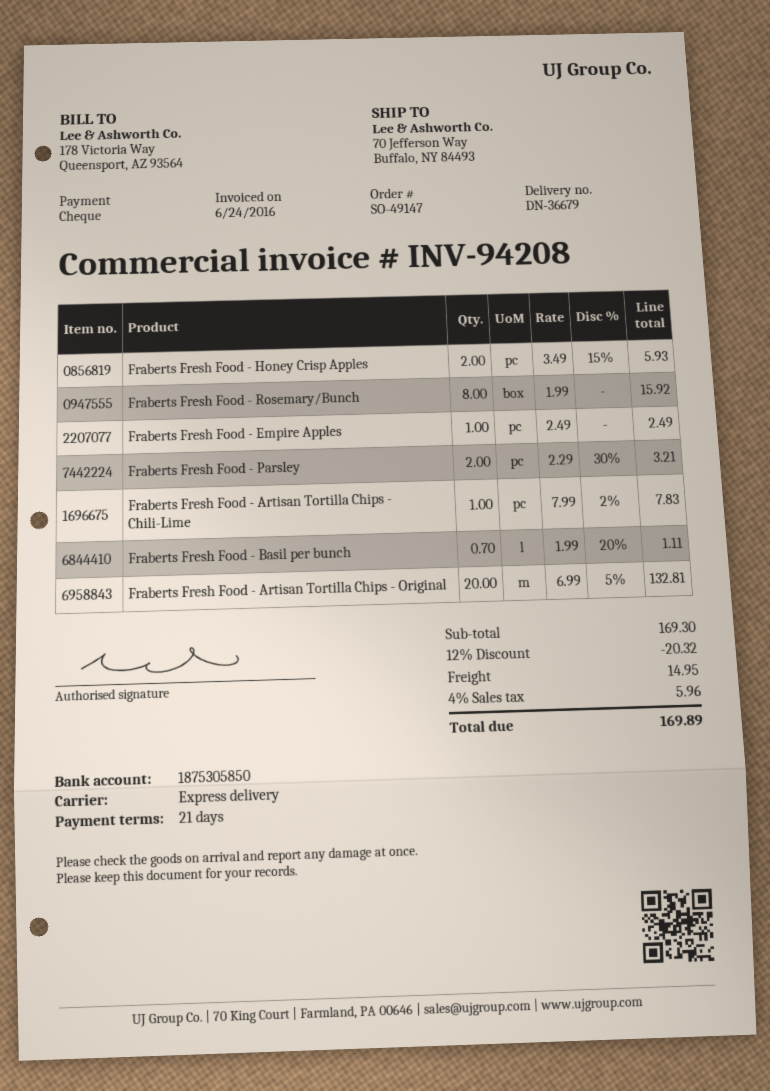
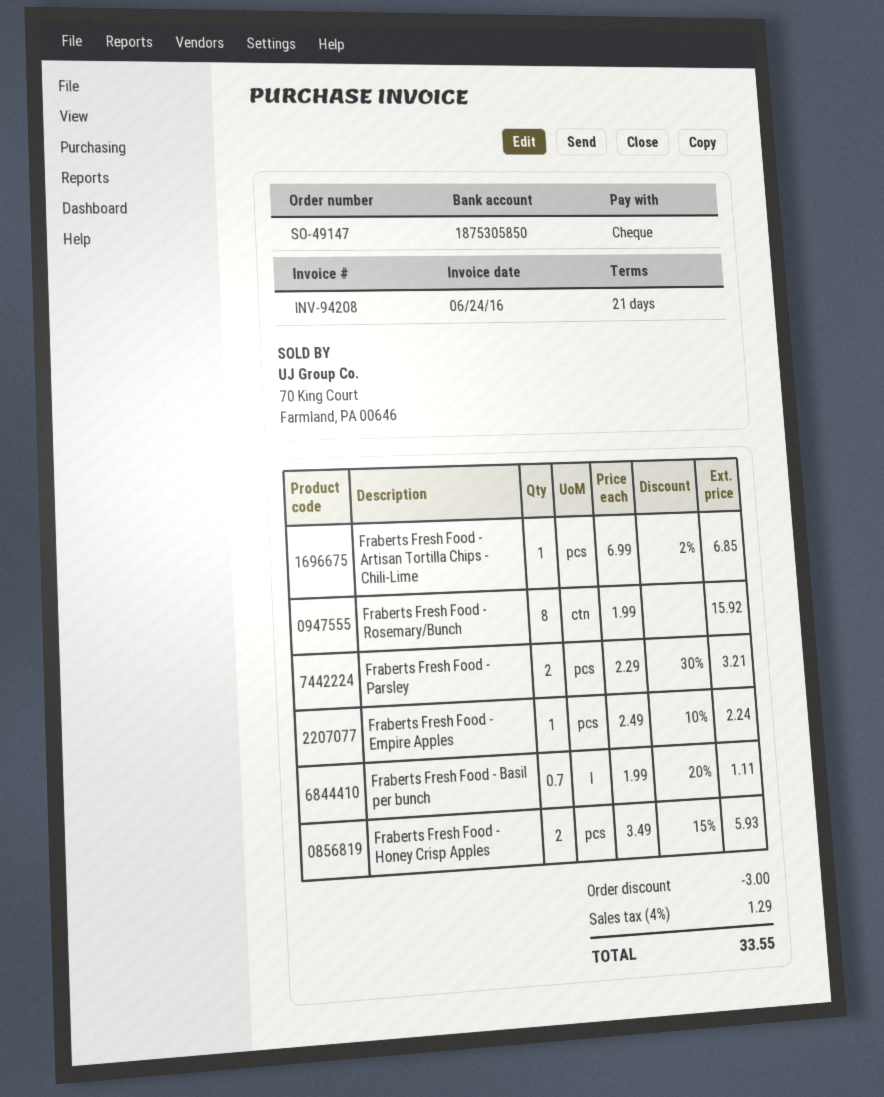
Fraberts Fresh Food - Empire Apples: 1 x 2.49 = 2.49 -> 1 x 2.49 - 10% = 2.24
Fraberts Fresh Food - Artisan Tortilla Chips - Chili-Lime: 1 x 7.99 - 2% = 7.83 -> 1 x 6.99 - 2% = 6.85
Fraberts Fresh Food - Artisan Tortilla Chips - Original: 20 x 6.99 - 5% = 132.81 -> none
discount: 20.32 -> 3.00
shipping: 14.95 -> none
tax: 4% = 5.96 -> 4% = 1.29
total: 169.89 -> 33.55

